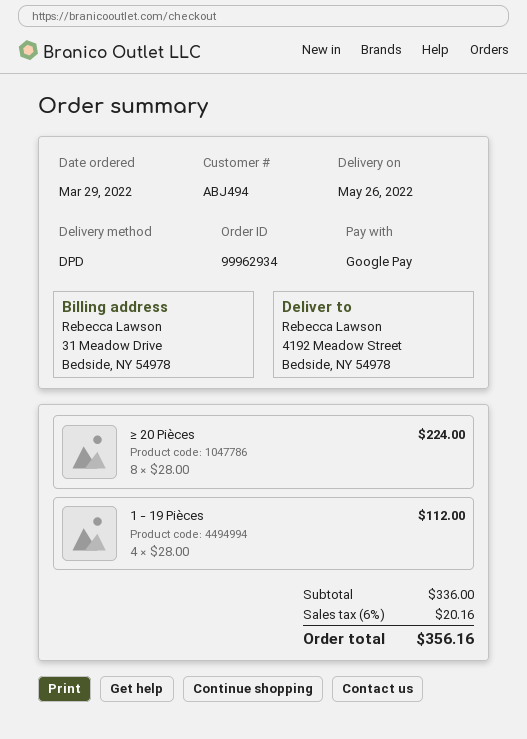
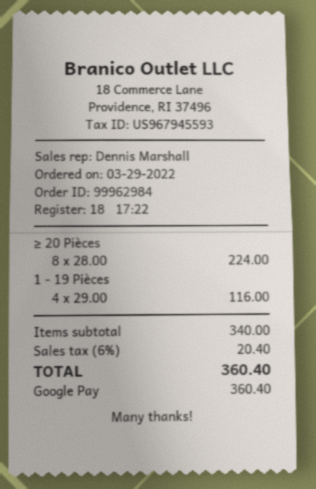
order number: 99962934 -> 99962984
1 - 19 Pièces: 4 x 28.00 = 112.00 -> 4 x 29.00 = 116.00
subtotal: 336.00 -> 340.00
tax: 6% = 20.16 -> 6% = 20.40
total: 356.16 -> 360.40

